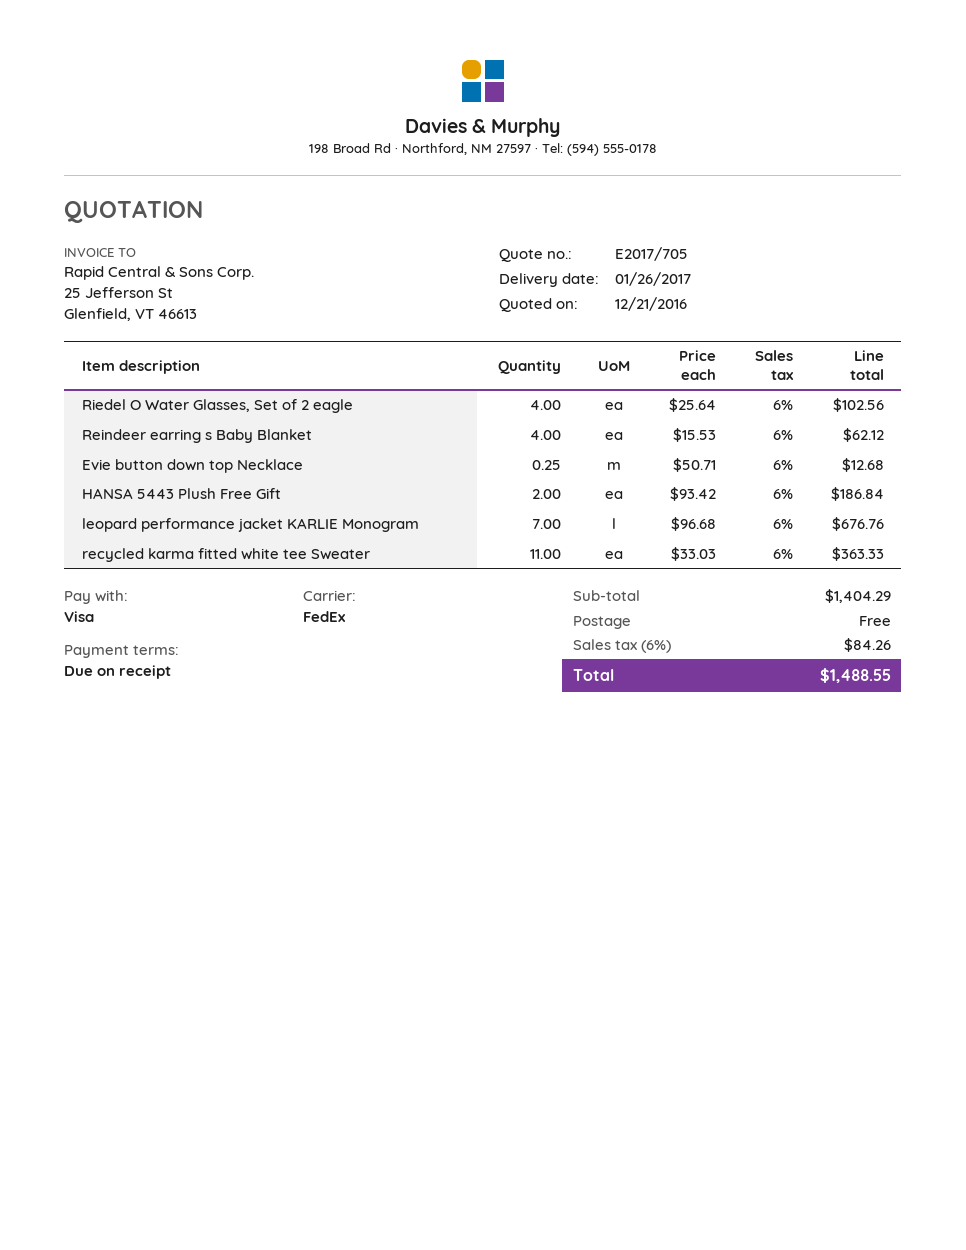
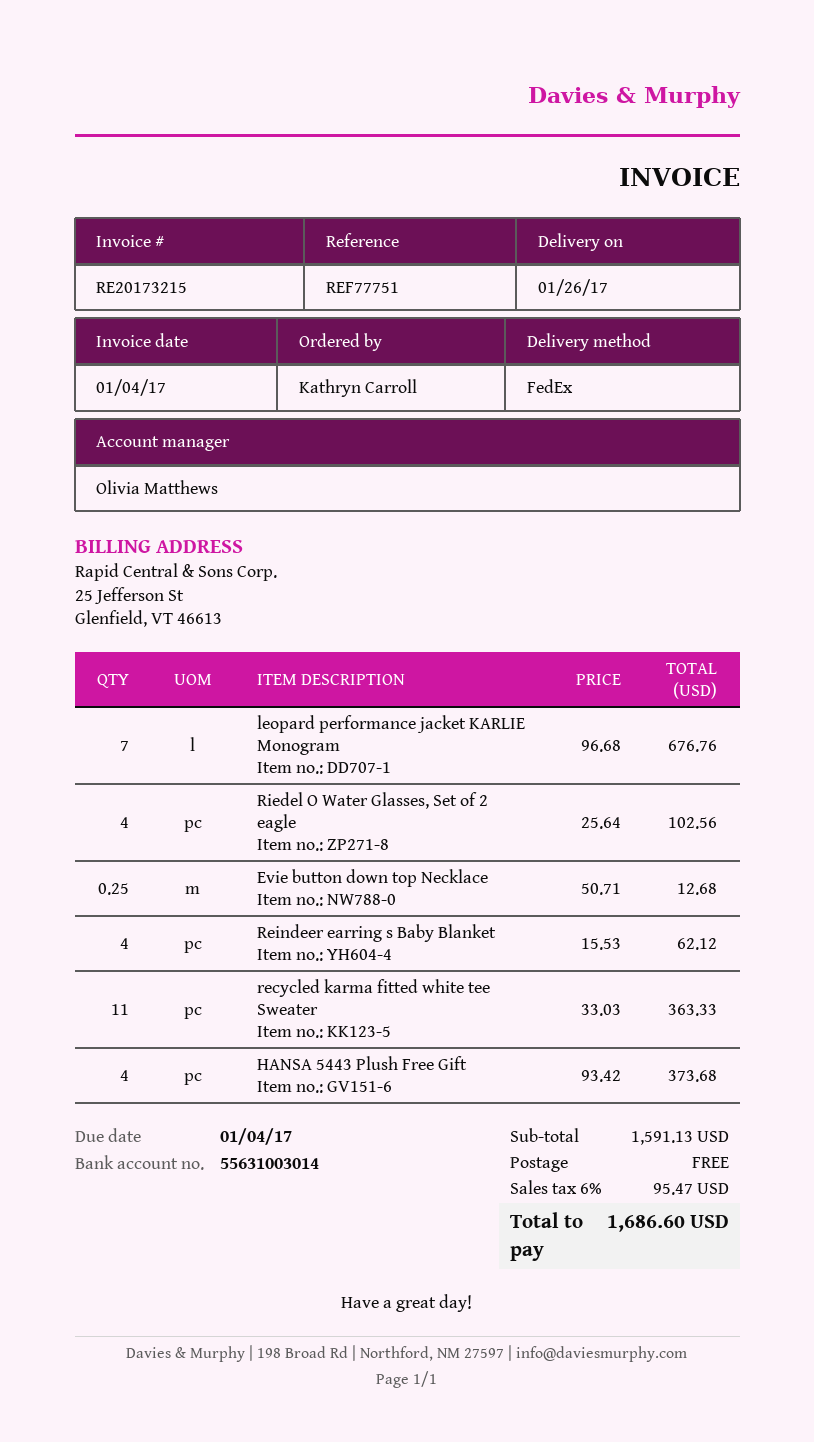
HANSA 5443 Plush Free Gift: 2 x 93.42 = 186.84 -> 4 x 93.42 = 373.68
subtotal: 1404.29 -> 1591.13
tax: 6% = 84.26 -> 6% = 95.47
total: 1488.55 -> 1686.60

